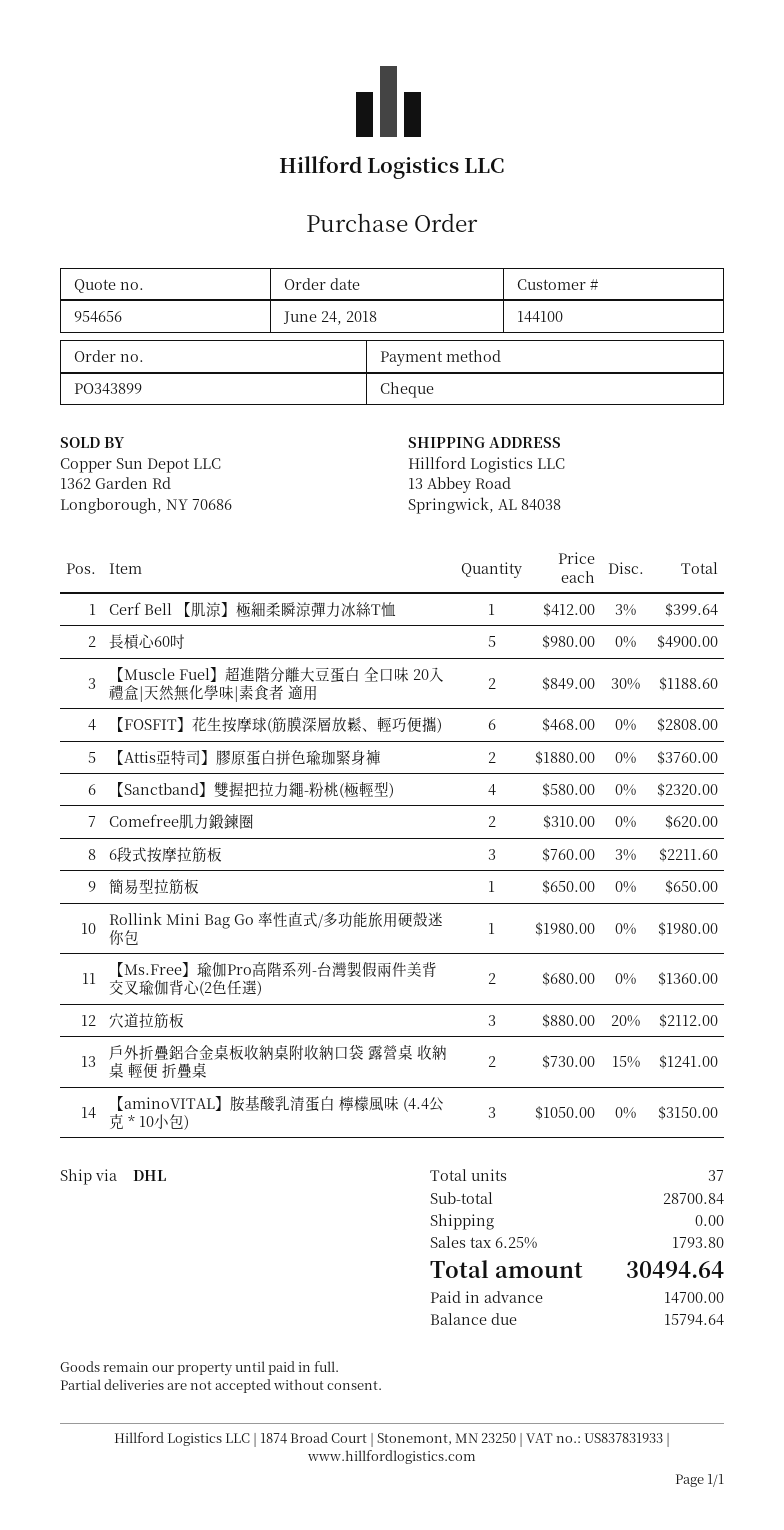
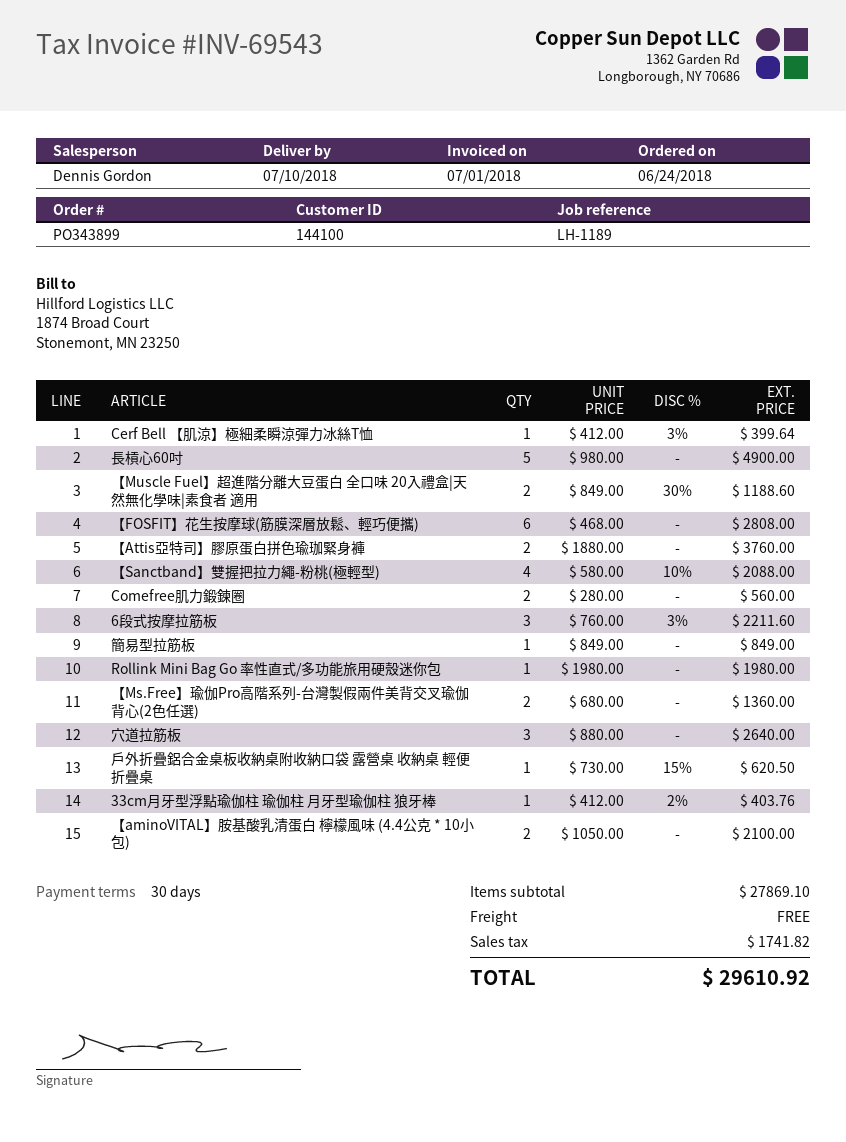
【Sanctband】雙握把拉力繩-粉桃(極輕型): 4 x 580.00 = 2320.00 -> 4 x 580.00 - 10% = 2088.00
Comefree肌力鍛鍊圈: 2 x 310.00 = 620.00 -> 2 x 280.00 = 560.00
簡易型拉筋板: 1 x 650.00 = 650.00 -> 1 x 849.00 = 849.00
穴道拉筋板: 3 x 880.00 - 20% = 2112.00 -> 3 x 880.00 = 2640.00
戶外折疊鋁合金桌板收納桌附收納口袋 露營桌 收納桌 輕便 折疊桌: 2 x 730.00 - 15% = 1241.00 -> 1 x 730.00 - 15% = 620.50
【aminoVITAL】胺基酸乳清蛋白 檸檬風味 (4.4公克 * 10小包): 3 x 1050.00 = 3150.00 -> 2 x 1050.00 = 2100.00
33cm月牙型浮點瑜伽柱 瑜伽柱 月牙型瑜伽柱 狼牙棒: none -> 1 x 412.00 - 2% = 403.76
subtotal: 28700.84 -> 27869.10
tax: 1793.80 -> 1741.82
total: 30494.64 -> 29610.92

